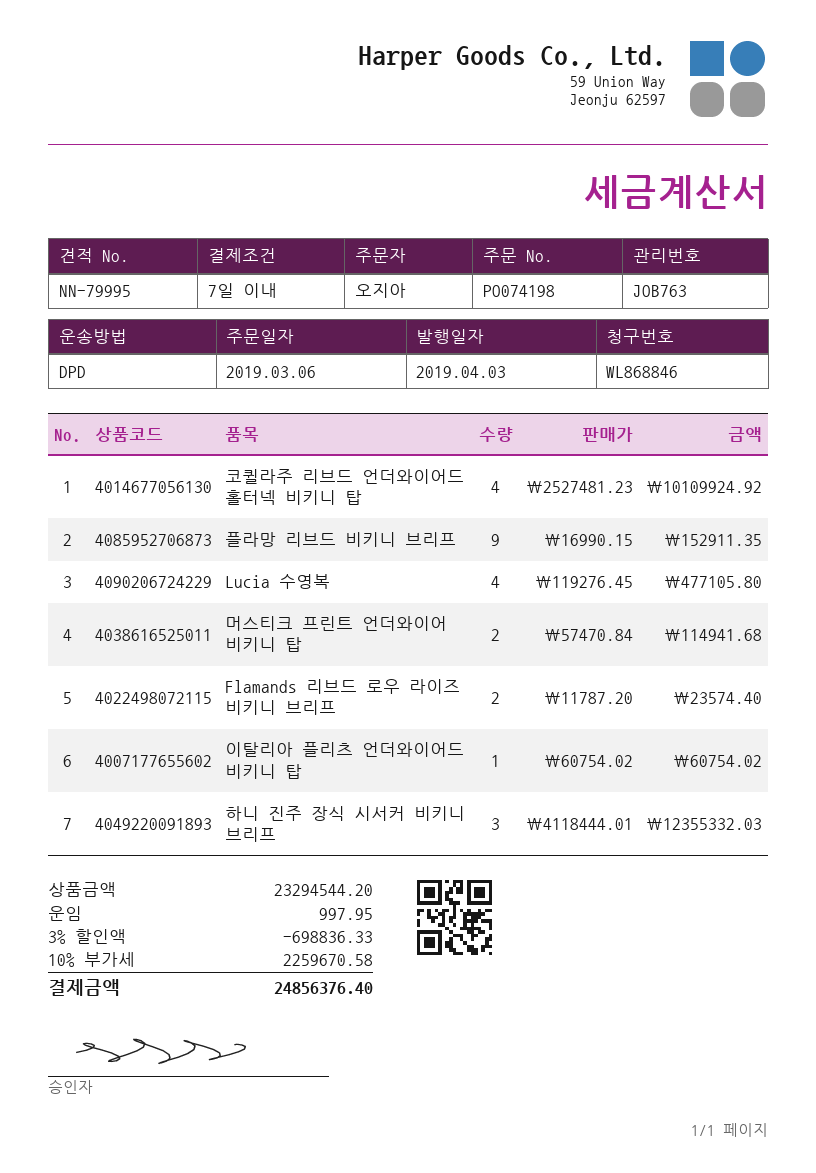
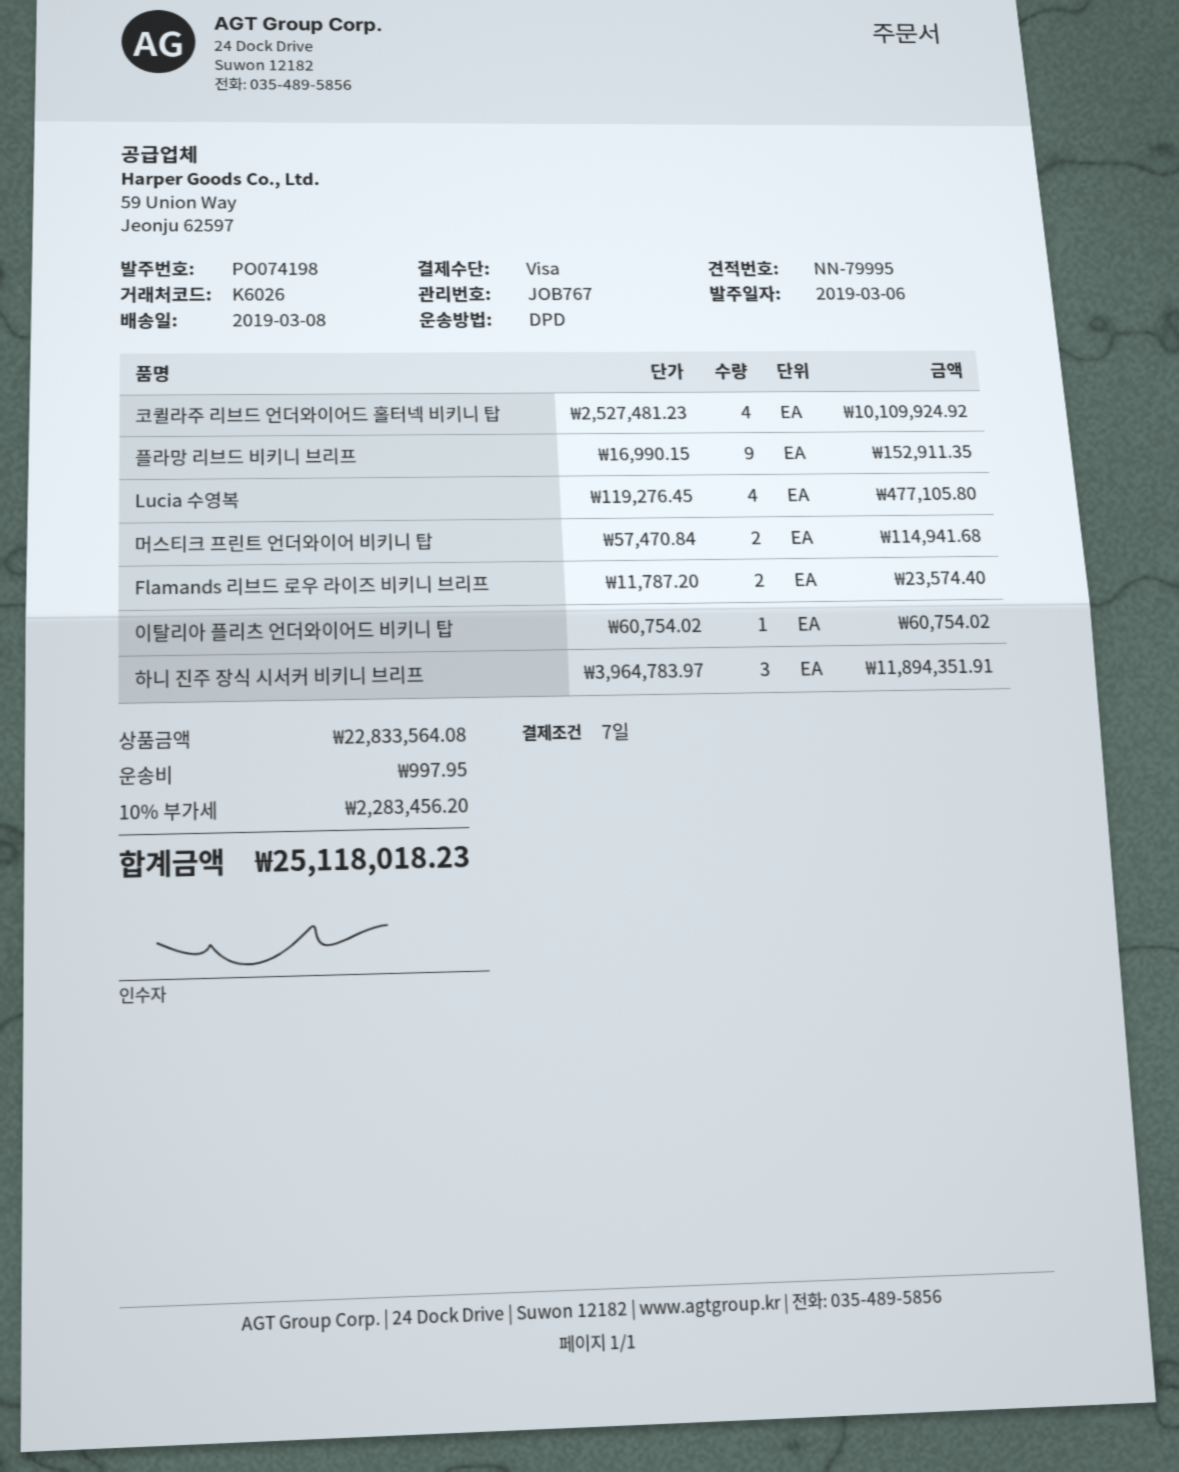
reference: JOB763 -> JOB767
하니 진주 장식 시서커 비키니 브리프: 3 x 4118444.01 = 12355332.03 -> 3 x 3964783.97 = 11894351.91
subtotal: 23294544.20 -> 22833564.08
discount: 3% = 698836.33 -> none
tax: 10% = 2259670.58 -> 10% = 2283456.20
total: 24856376.40 -> 25118018.23

